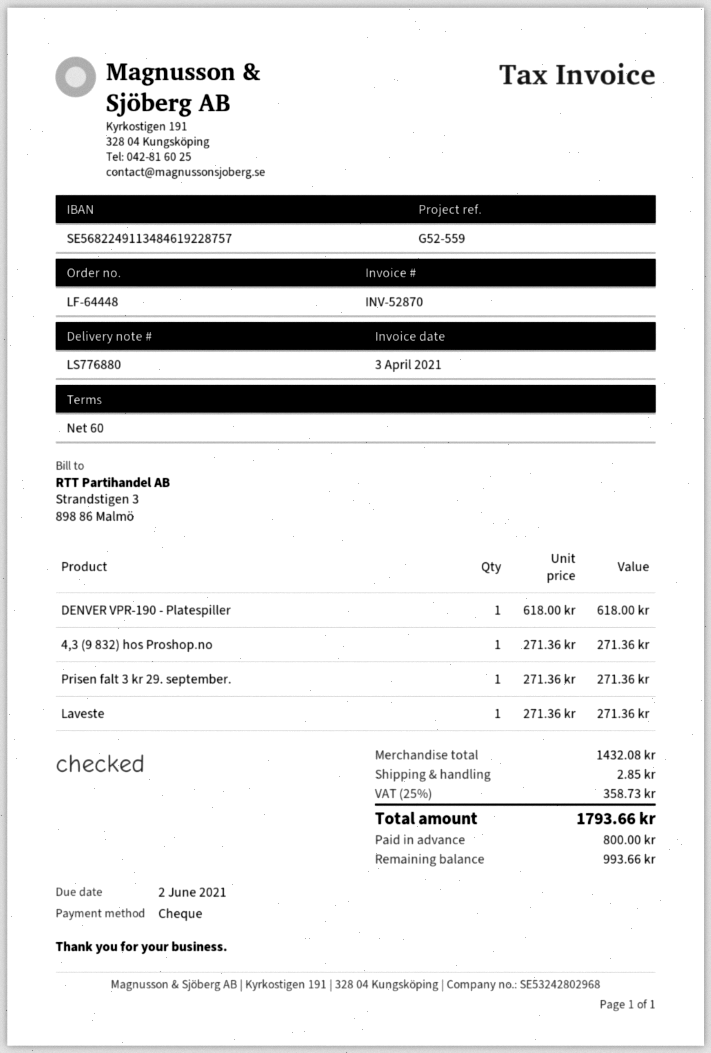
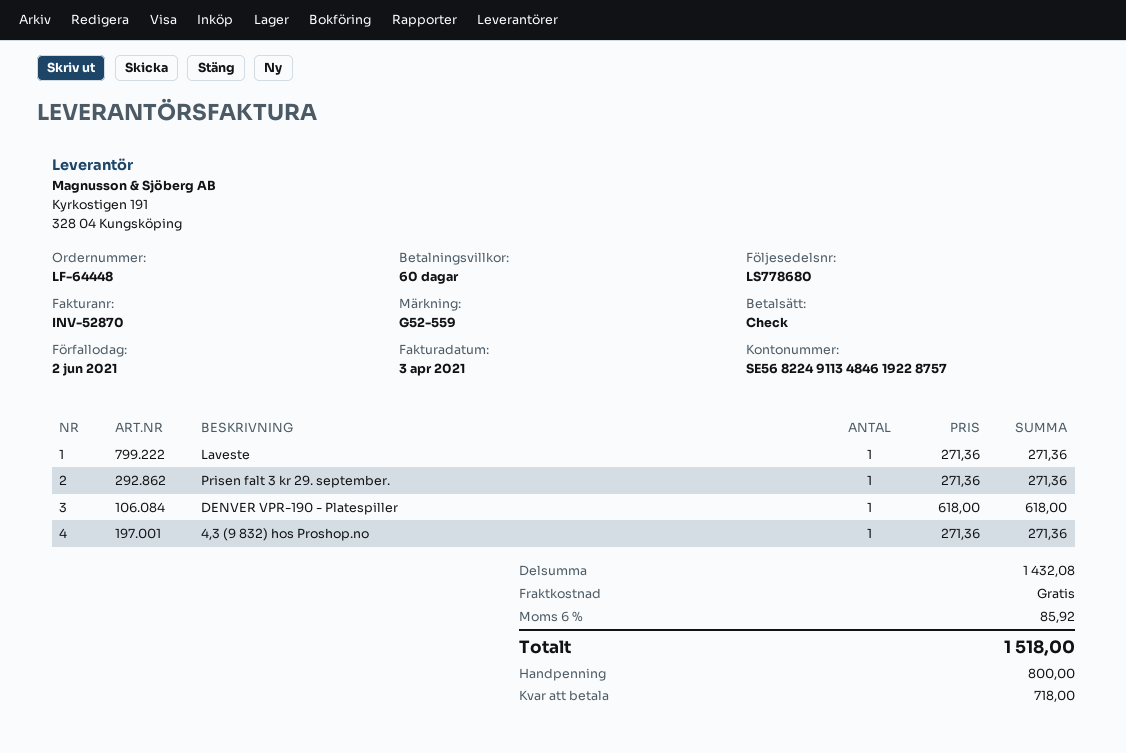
delivery note number: LS776880 -> LS778680
shipping: 2.85 -> 0.00
tax: 25% = 358.73 -> 6% = 85.92
total: 1793.66 -> 1518.00
balance: 993.66 -> 718.00

